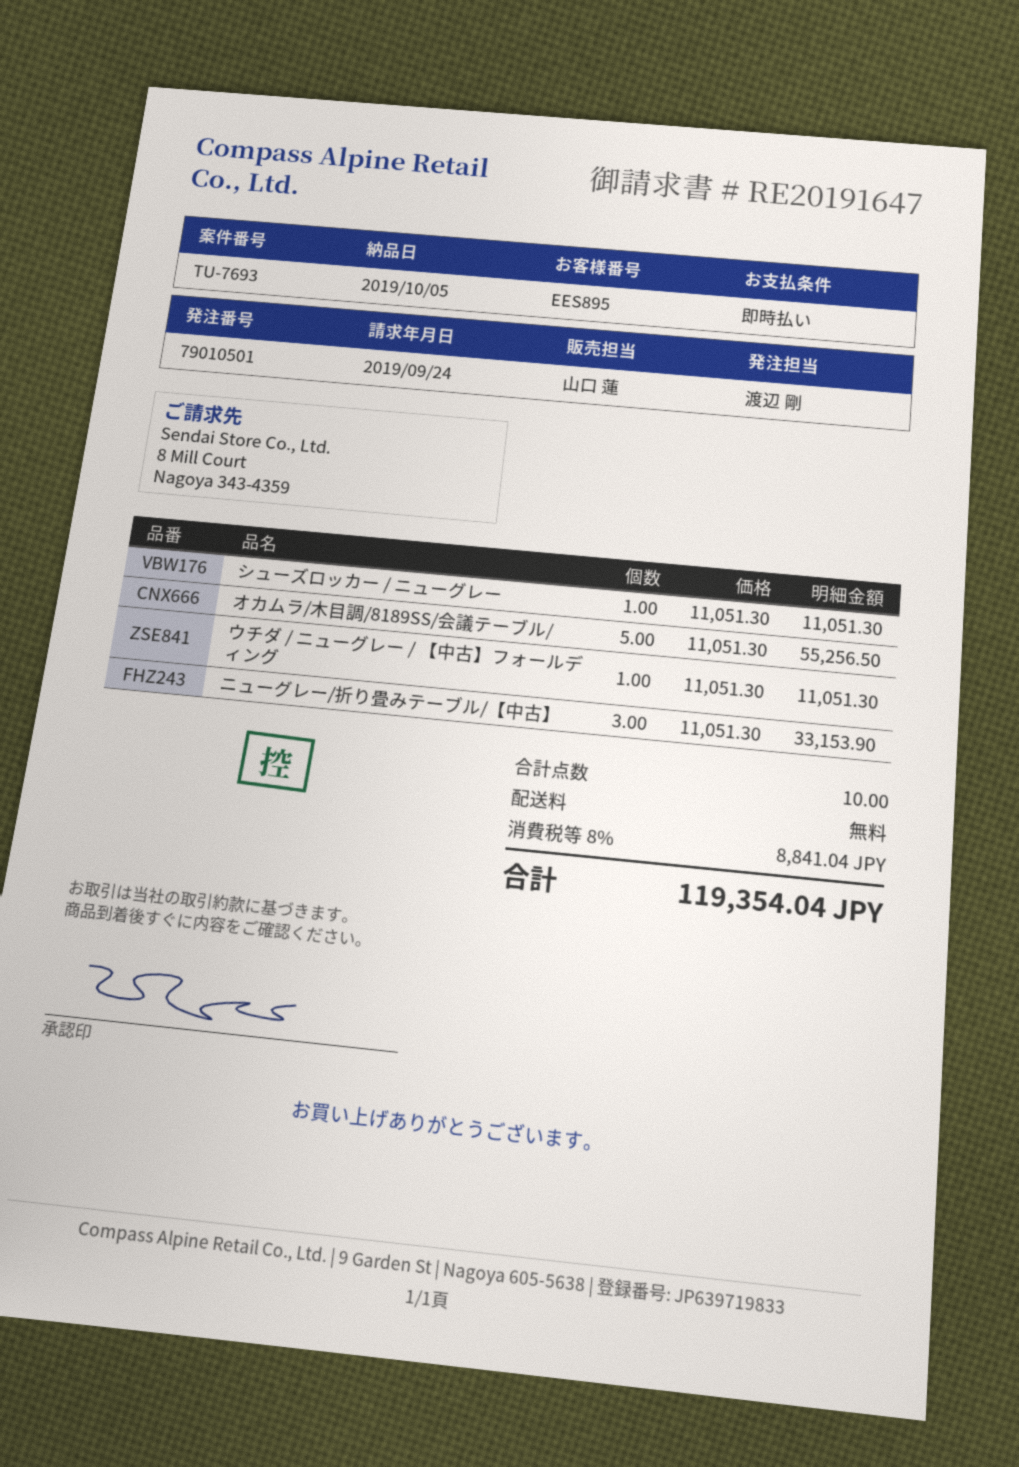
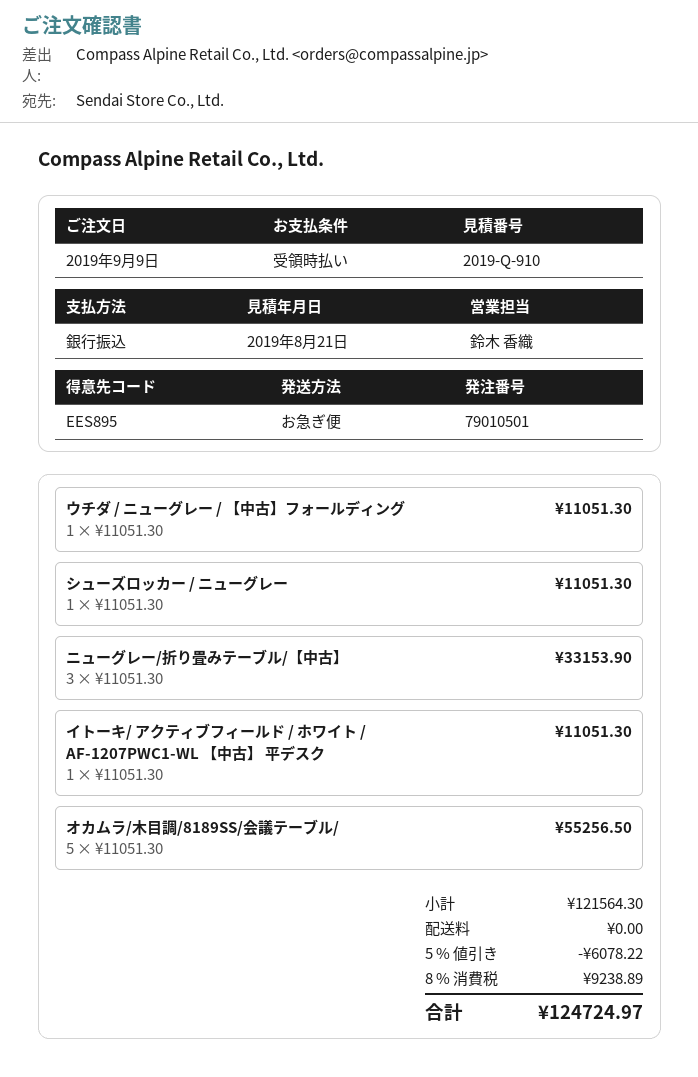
sales rep: 山口 蓮 -> 鈴木 香織
イトーキ/ アクティブフィールド / ホワイト / AF-1207PWC1-WL 【中古】 平デスク: none -> 1 x 11051.30 = 11051.30
discount: none -> 5% = 6078.22
tax: 8% = 8841.04 -> 8% = 9238.89
total: 119354.04 -> 124724.97

